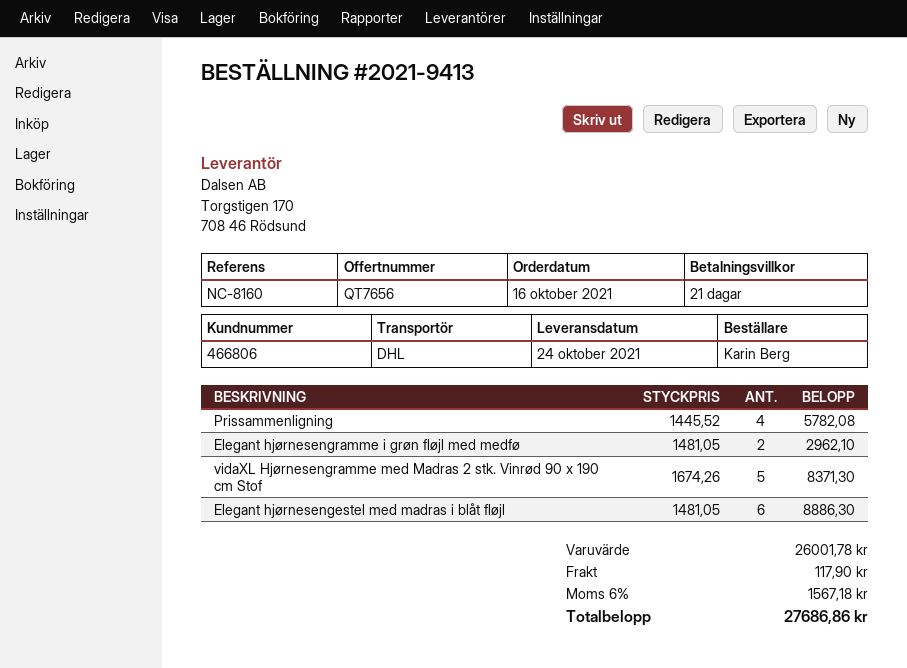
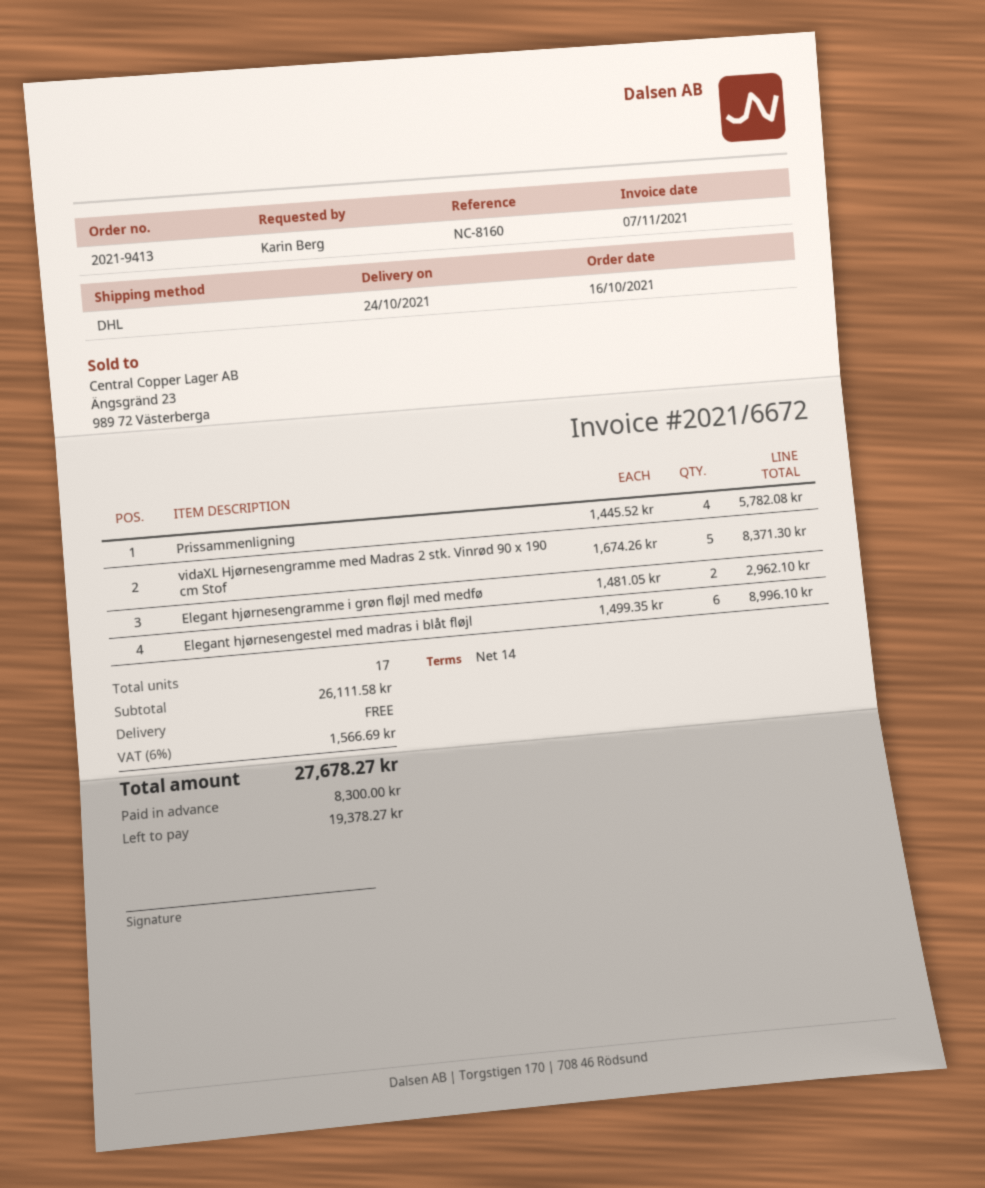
payment terms: 21 days -> 14 days
Elegant hjørnesengestel med madras i blåt fløjl: 6 x 1481.05 = 8886.30 -> 6 x 1499.35 = 8996.10
subtotal: 26001.78 -> 26111.58
shipping: 117.90 -> 0.00
tax: 6% = 1567.18 -> 6% = 1566.69
total: 27686.86 -> 27678.27

